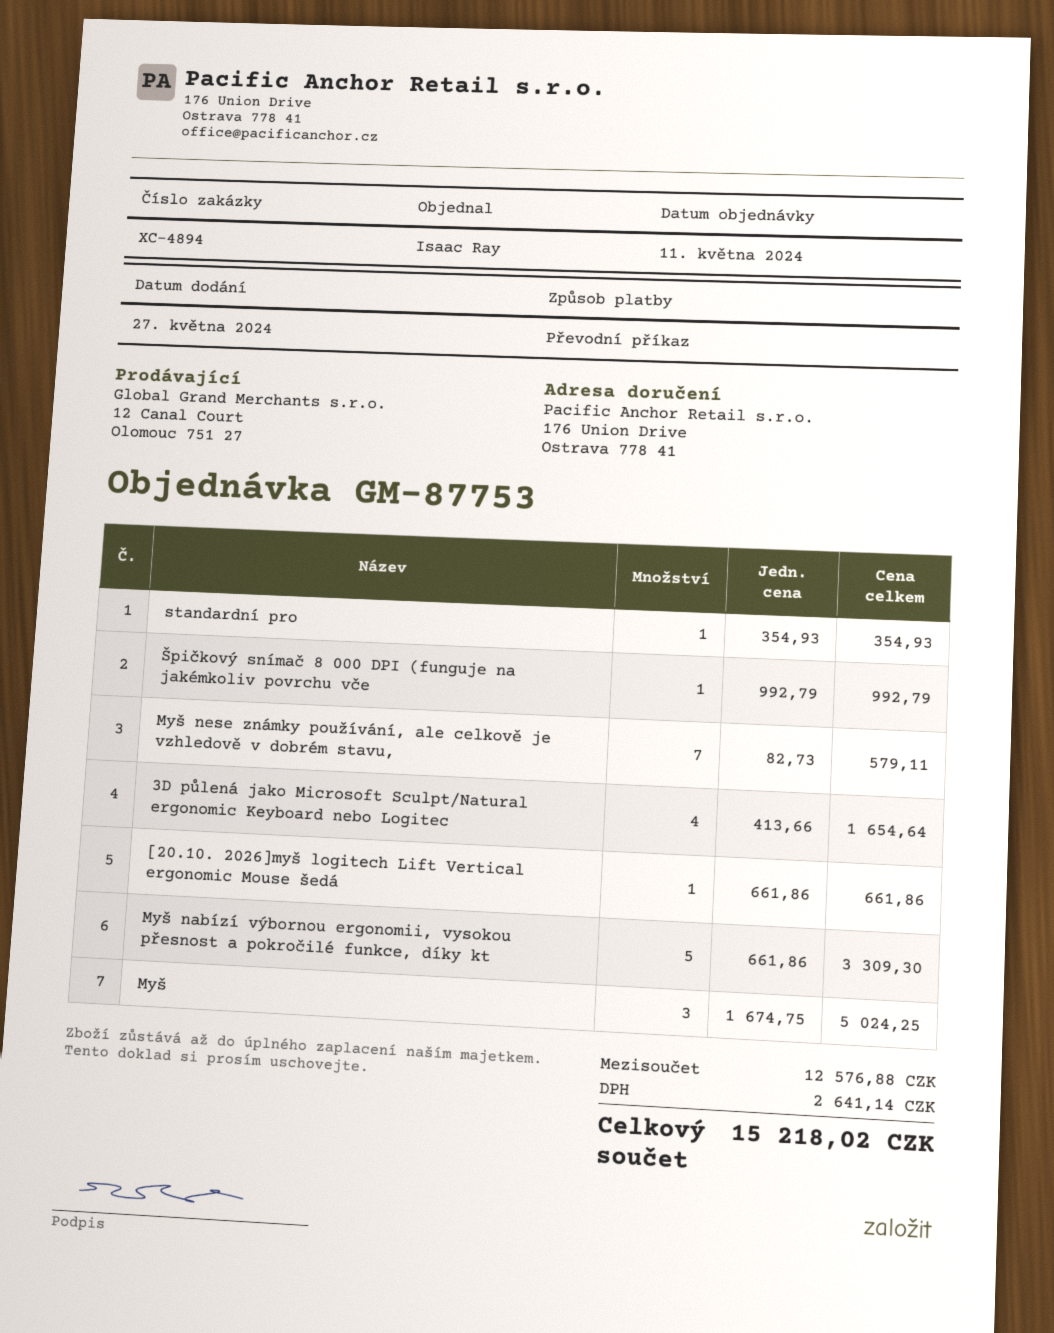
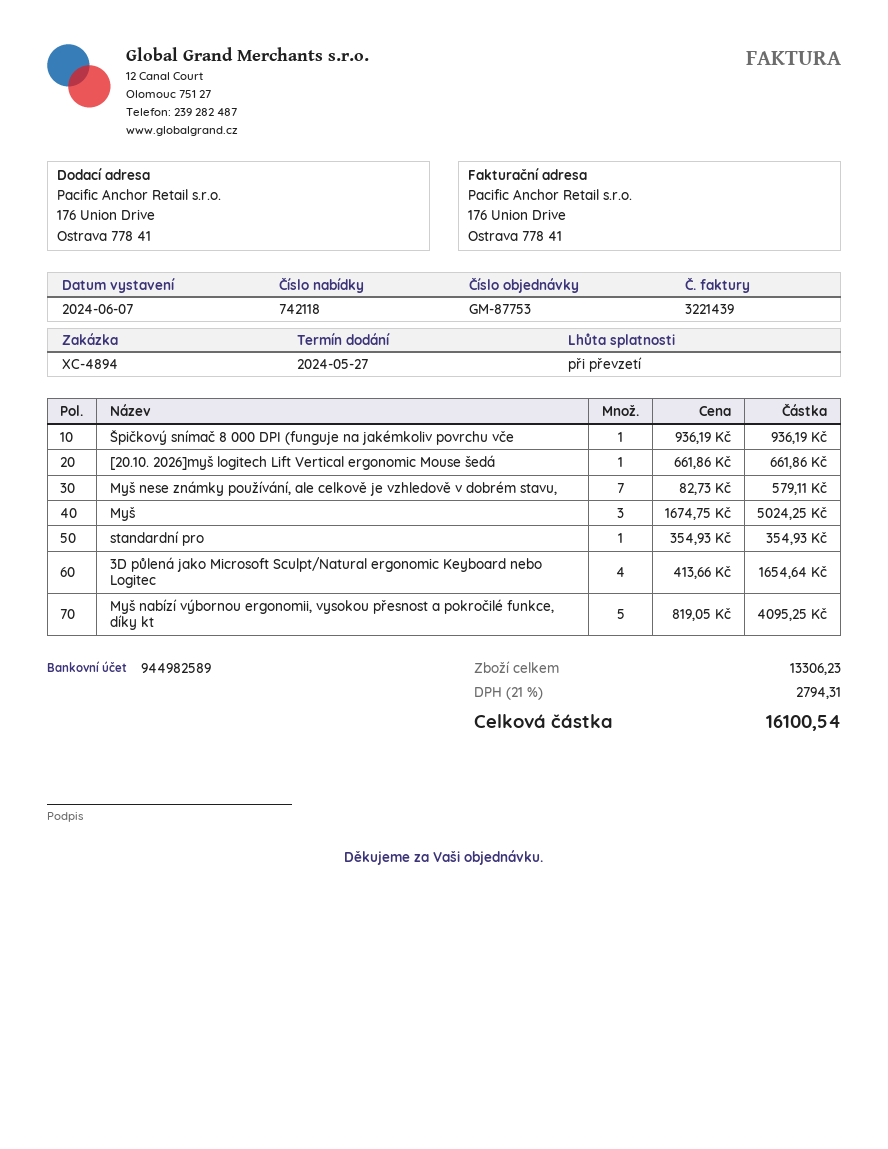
Špičkový snímač 8 000 DPI (funguje na jakémkoliv povrchu vče: 1 x 992.79 = 992.79 -> 1 x 936.19 = 936.19
Myš nabízí výbornou ergonomii, vysokou přesnost a pokročilé funkce, díky kt: 5 x 661.86 = 3309.30 -> 5 x 819.05 = 4095.25
subtotal: 12576.88 -> 13306.23
tax: 2641.14 -> 2794.31
total: 15218.02 -> 16100.54

